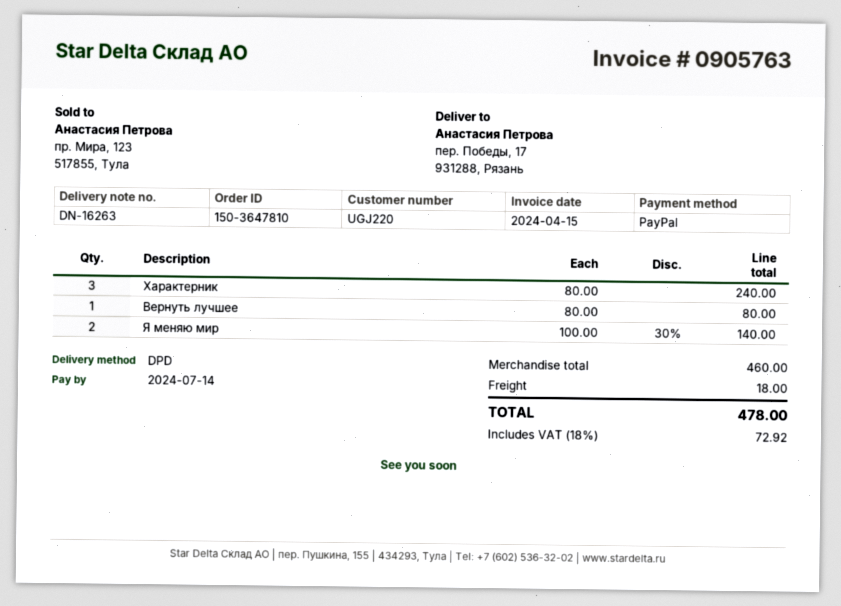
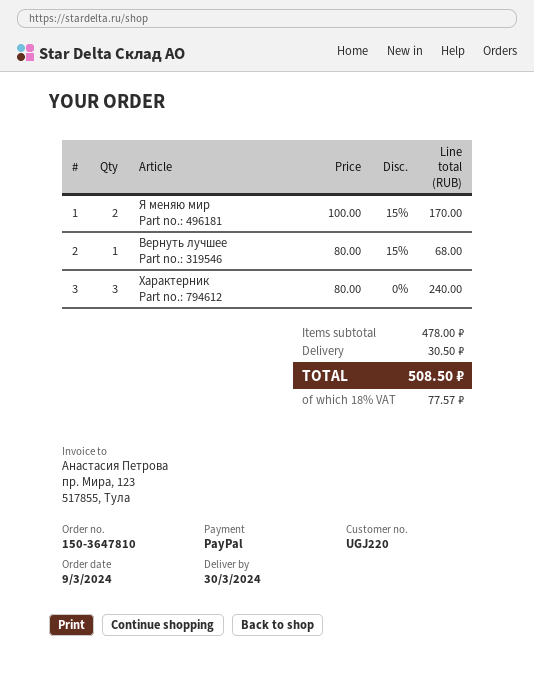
Вернуть лучшее: 1 x 80.00 = 80.00 -> 1 x 80.00 - 15% = 68.00
Я меняю мир: 2 x 100.00 - 30% = 140.00 -> 2 x 100.00 - 15% = 170.00
subtotal: 460.00 -> 478.00
shipping: 18.00 -> 30.50
tax: 18% = 72.92 -> 18% = 77.57
total: 478.00 -> 508.50

